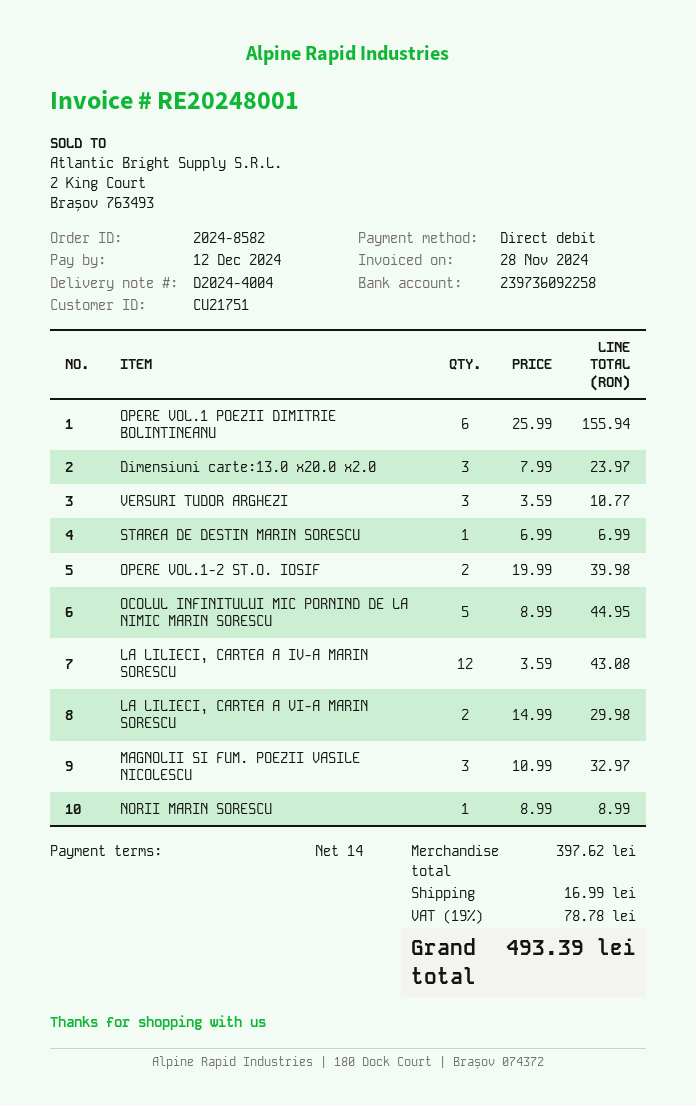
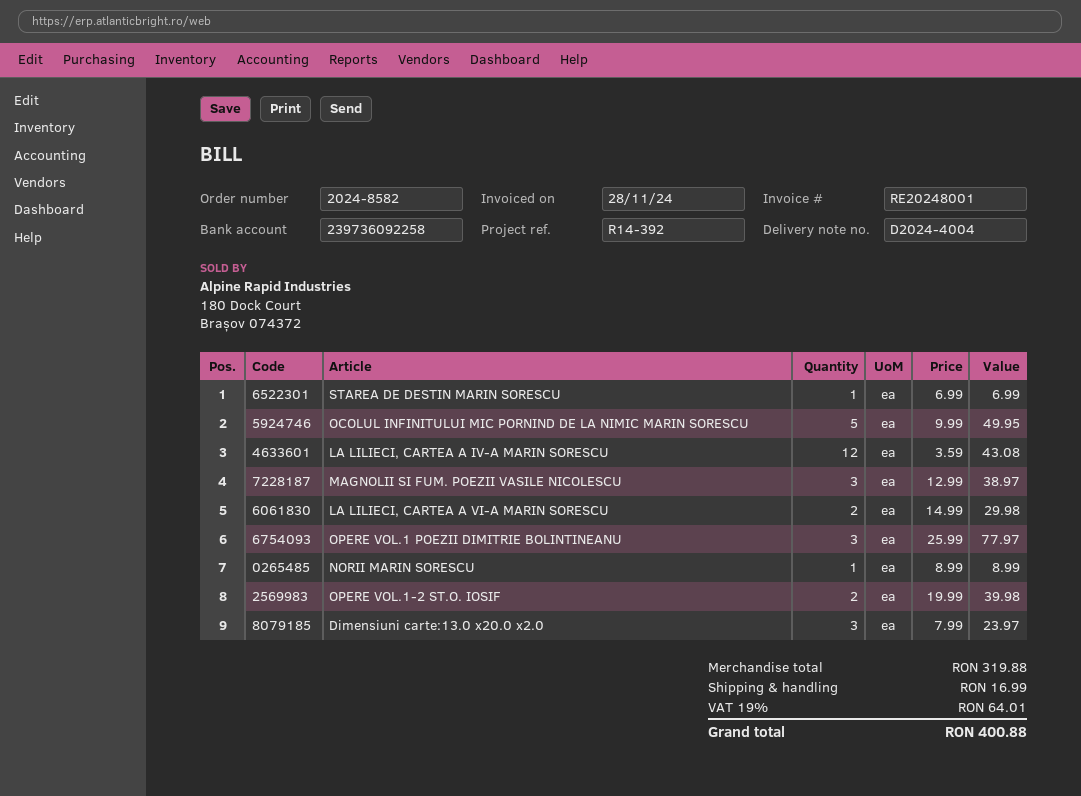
OPERE VOL.1 POEZII DIMITRIE BOLINTINEANU: 6 x 25.99 = 155.94 -> 3 x 25.99 = 77.97
VERSURI TUDOR ARGHEZI: 3 x 3.59 = 10.77 -> none
OCOLUL INFINITULUI MIC PORNIND DE LA NIMIC MARIN SORESCU: 5 x 8.99 = 44.95 -> 5 x 9.99 = 49.95
MAGNOLII SI FUM. POEZII VASILE NICOLESCU: 3 x 10.99 = 32.97 -> 3 x 12.99 = 38.97
subtotal: 397.62 -> 319.88
tax: 19% = 78.78 -> 19% = 64.01
total: 493.39 -> 400.88

